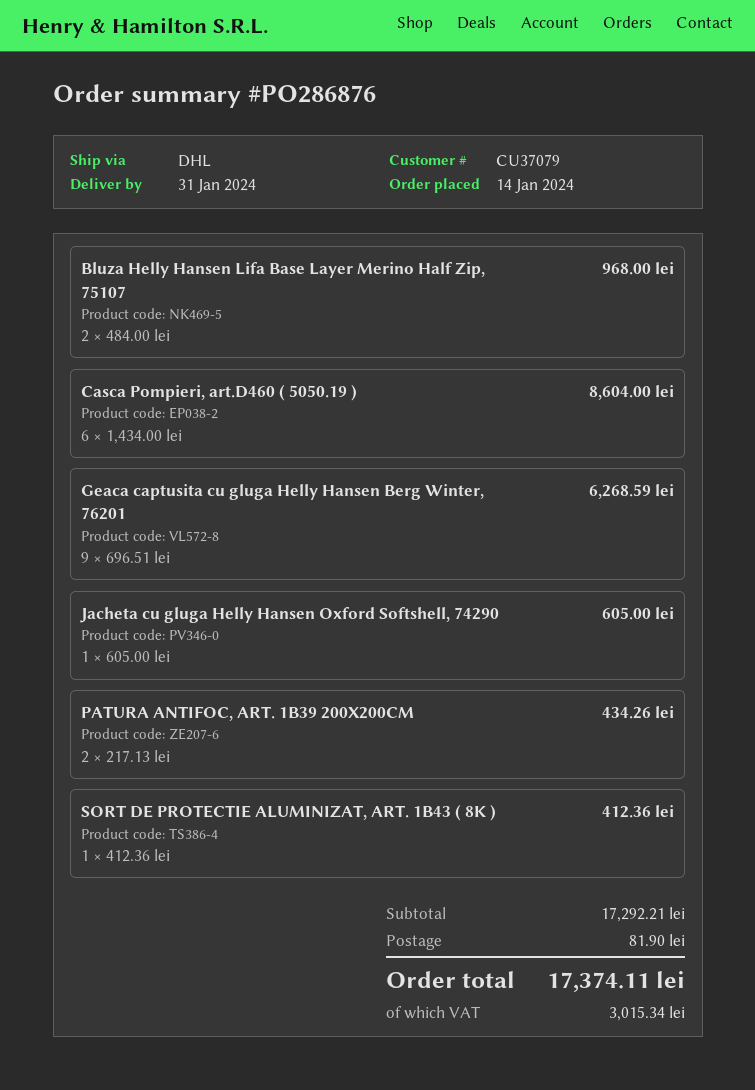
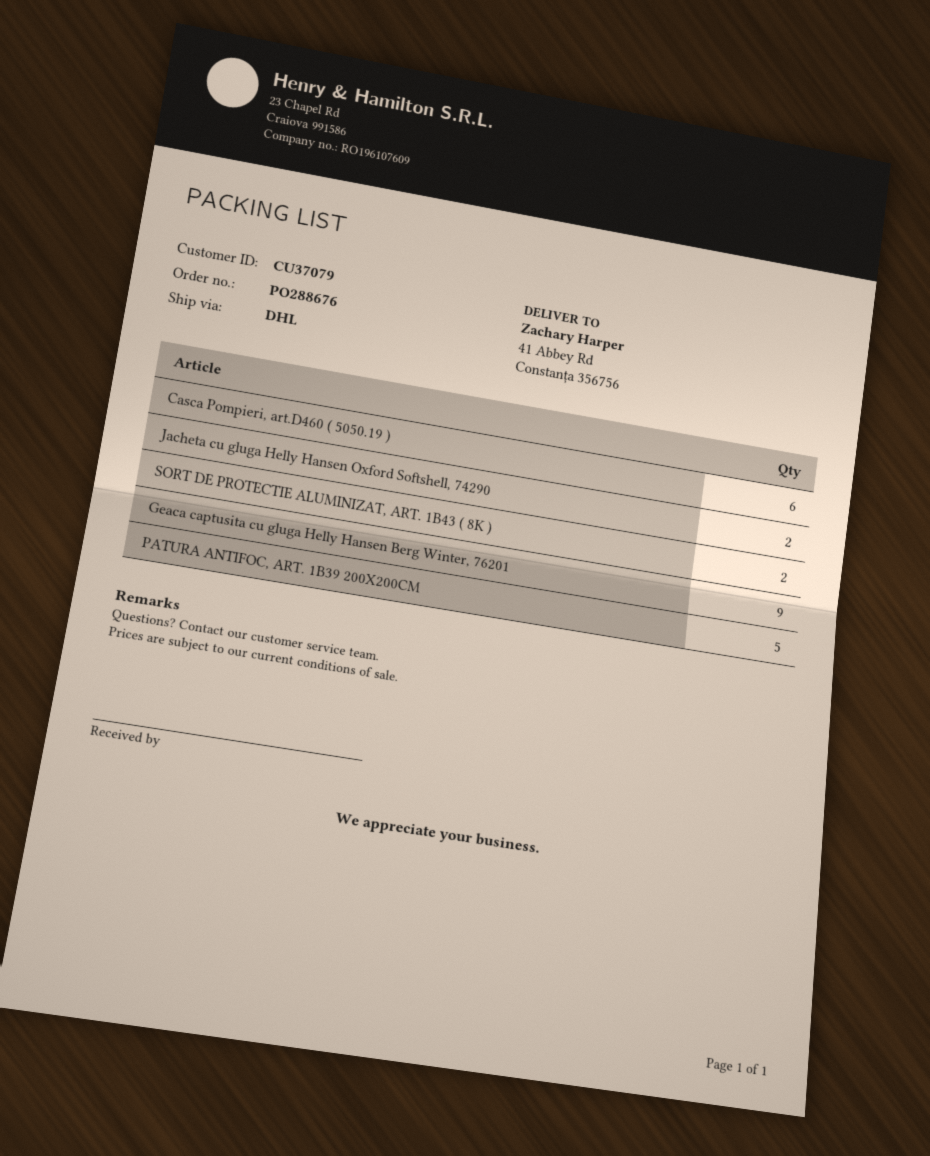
order number: PO286876 -> PO288676
Bluza Helly Hansen Lifa Base Layer Merino Half Zip, 75107: 2 -> none
Jacheta cu gluga Helly Hansen Oxford Softshell, 74290: 1 -> 2
PATURA ANTIFOC, ART. 1B39 200X200CM: 2 -> 5
SORT DE PROTECTIE ALUMINIZAT, ART. 1B43 ( 8K ): 1 -> 2

